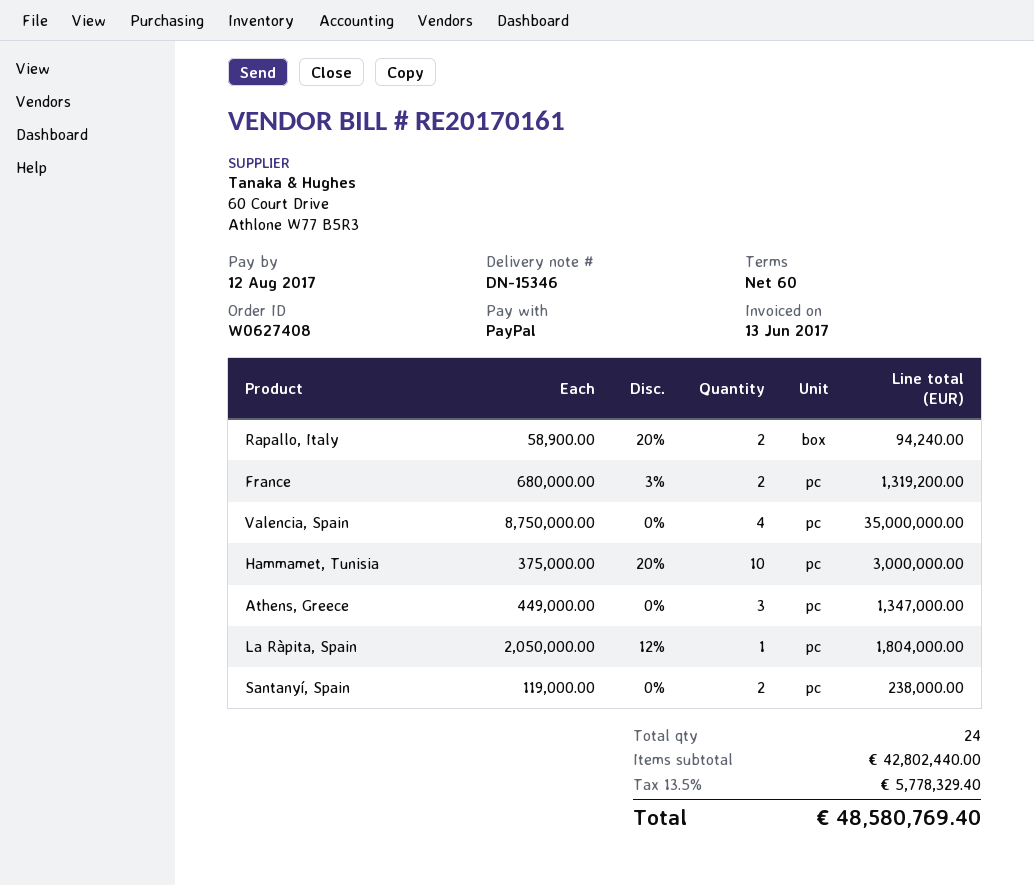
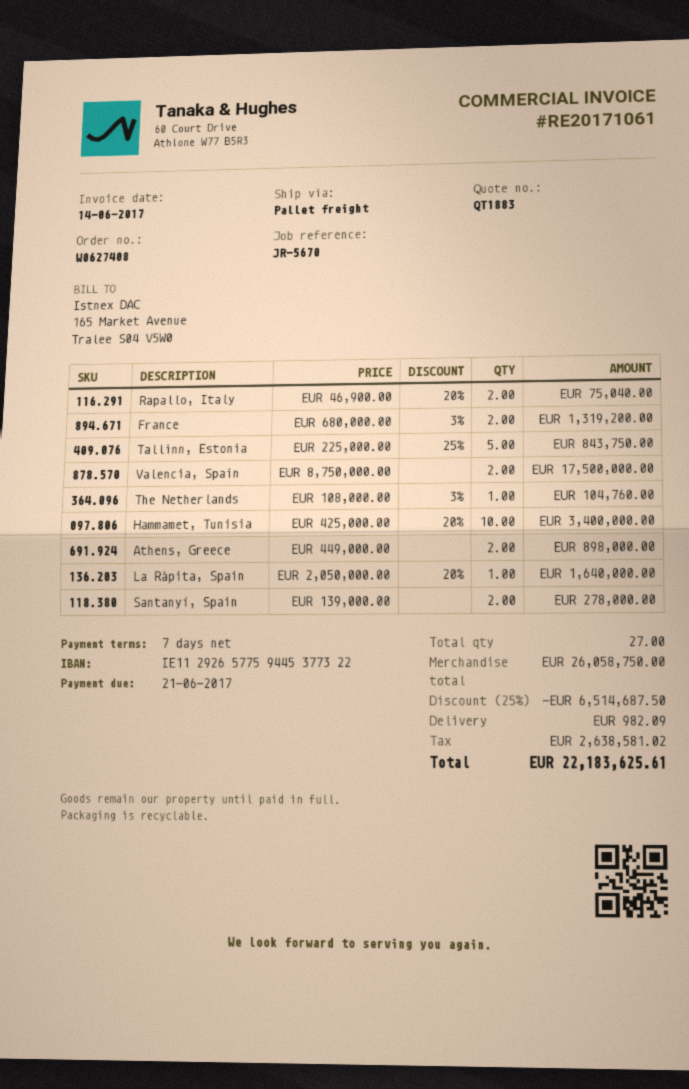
invoice number: RE20170161 -> RE20171061
invoice date: 2017-06-13 -> 2017-06-14
payment terms: 60 days -> 7 days
due date: 2017-08-12 -> 2017-06-21
Rapallo, Italy: 2 x 58900.00 - 20% = 94240.00 -> 2 x 46900.00 - 20% = 75040.00
Valencia, Spain: 4 x 8750000.00 = 35000000.00 -> 2 x 8750000.00 = 17500000.00
Hammamet, Tunisia: 10 x 375000.00 - 20% = 3000000.00 -> 10 x 425000.00 - 20% = 3400000.00
Athens, Greece: 3 x 449000.00 = 1347000.00 -> 2 x 449000.00 = 898000.00
La Ràpita, Spain: 1 x 2050000.00 - 12% = 1804000.00 -> 1 x 2050000.00 - 20% = 1640000.00
Santanyí, Spain: 2 x 119000.00 = 238000.00 -> 2 x 139000.00 = 278000.00
Tallinn, Estonia: none -> 5 x 225000.00 - 25% = 843750.00
The Netherlands: none -> 1 x 108000.00 - 3% = 104760.00
total quantity: 24 -> 27
subtotal: 42802440.00 -> 26058750.00
discount: none -> 25% = 6514687.50
shipping: none -> 982.09
tax: 5778329.40 -> 2638581.02
total: 48580769.40 -> 22183625.61

